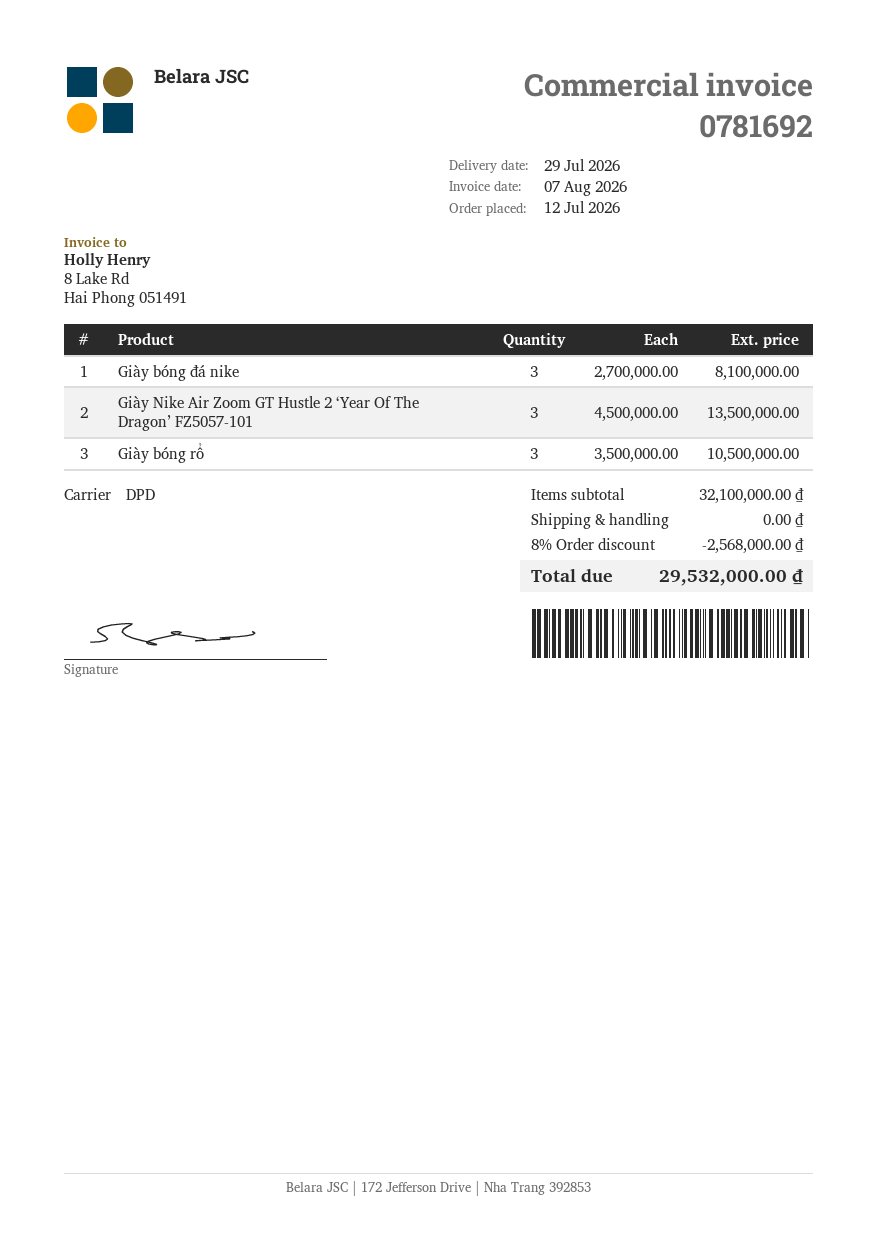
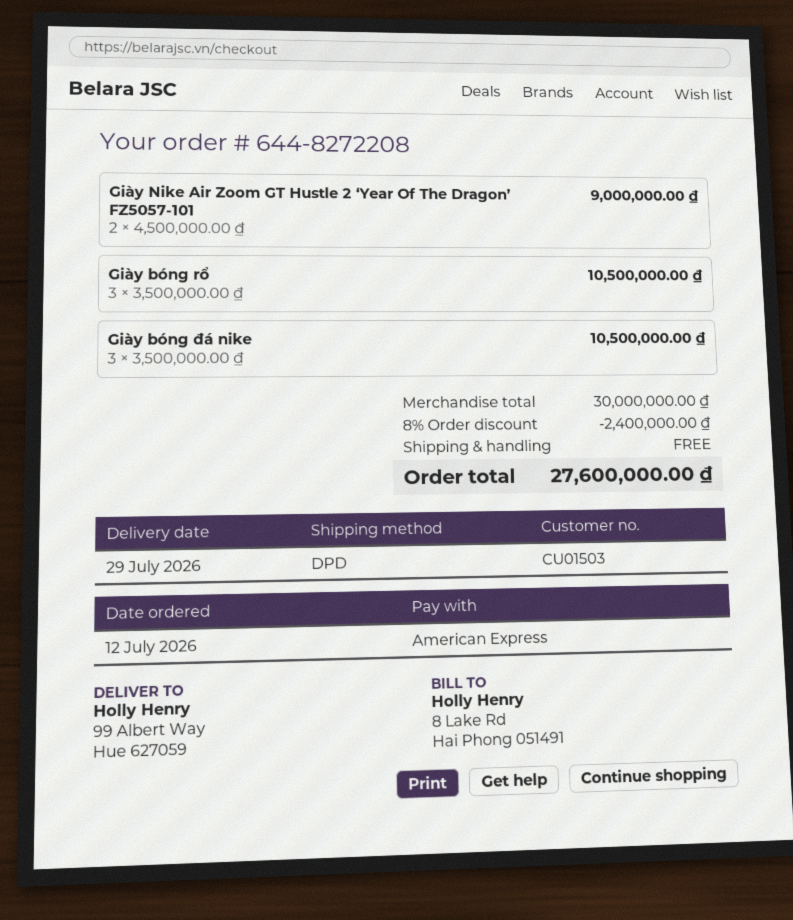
Giày bóng đá nike: 3 x 2700000.00 = 8100000.00 -> 3 x 3500000.00 = 10500000.00
Giày Nike Air Zoom GT Hustle 2 ‘Year Of The Dragon’ FZ5057-101: 3 x 4500000.00 = 13500000.00 -> 2 x 4500000.00 = 9000000.00
subtotal: 32100000.00 -> 30000000.00
discount: 8% = 2568000.00 -> 8% = 2400000.00
total: 29532000.00 -> 27600000.00

